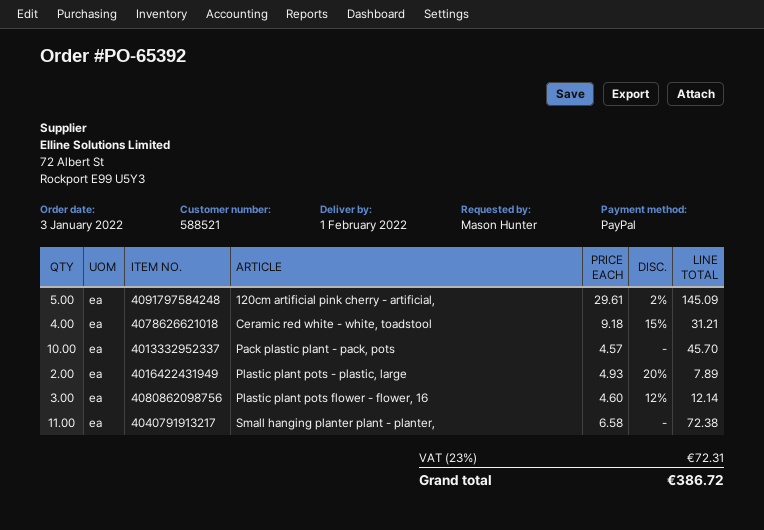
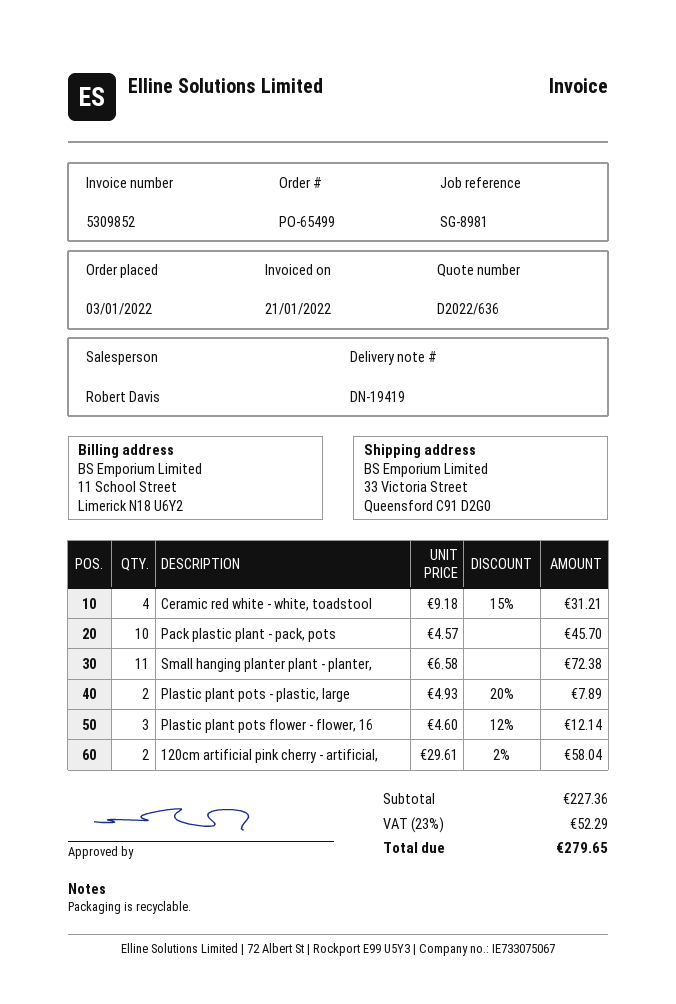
order number: PO-65392 -> PO-65499
120cm artificial pink cherry - artificial,: 5 x 29.61 - 2% = 145.09 -> 2 x 29.61 - 2% = 58.04
tax: 23% = 72.31 -> 23% = 52.29
total: 386.72 -> 279.65

